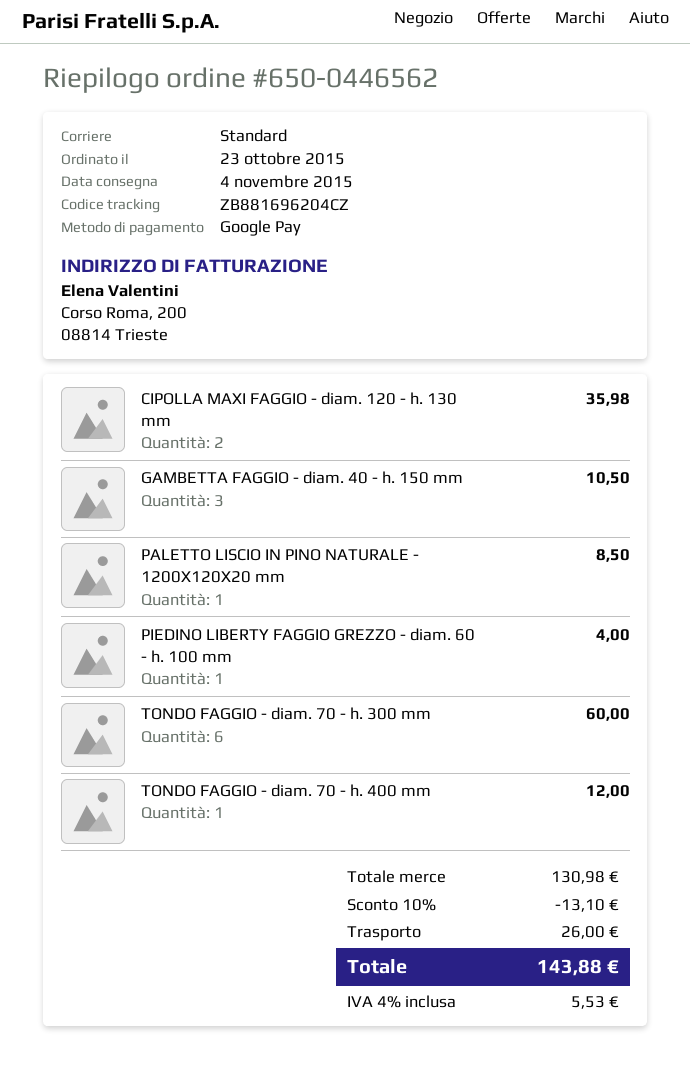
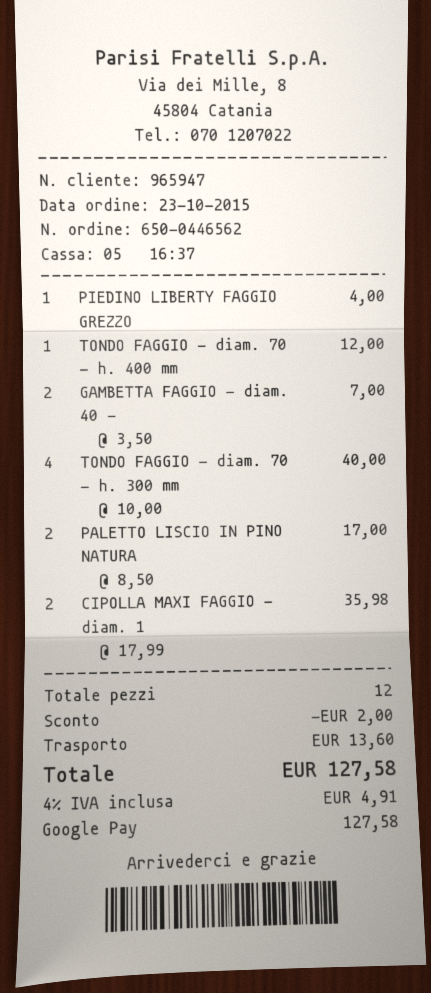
GAMBETTA FAGGIO - diam. 40 - h. 150 mm: 3 for 10.50 -> 2 for 7.00
PALETTO LISCIO IN PINO NATURALE - 1200X120X20 mm: 1 for 8.50 -> 2 for 17.00
TONDO FAGGIO - diam. 70 - h. 300 mm: 6 for 60.00 -> 4 for 40.00
discount: 13.10 -> 2.00
shipping: 26.00 -> 13.60
tax: 4% = 5.53 -> 4% = 4.91
total: 143.88 -> 127.58

